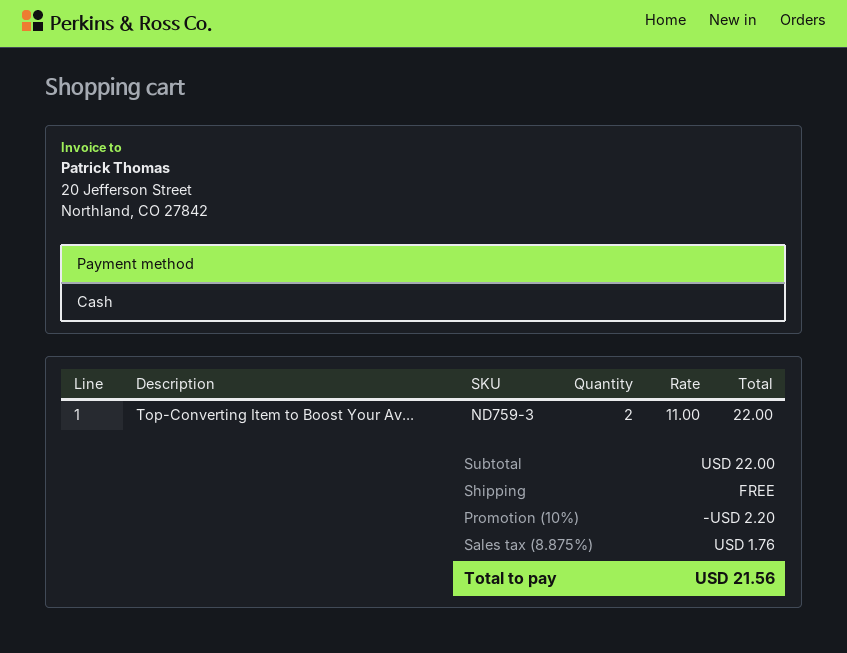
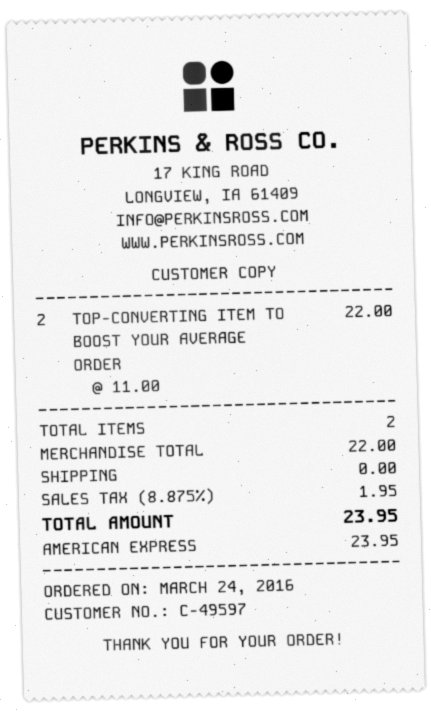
payment method: cash -> American Express
discount: 10% = 2.20 -> none
tax: 8.875% = 1.76 -> 8.875% = 1.95
total: 21.56 -> 23.95

